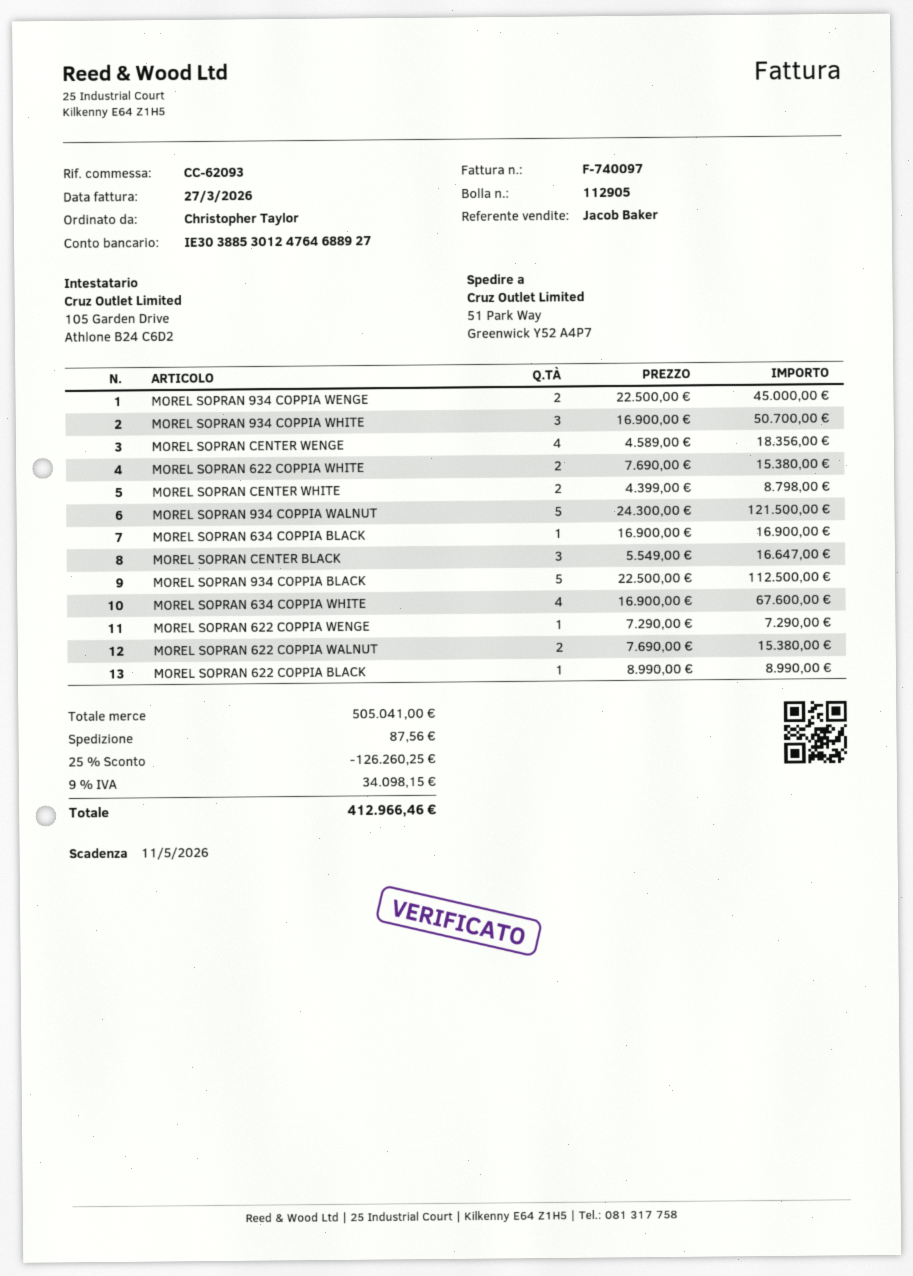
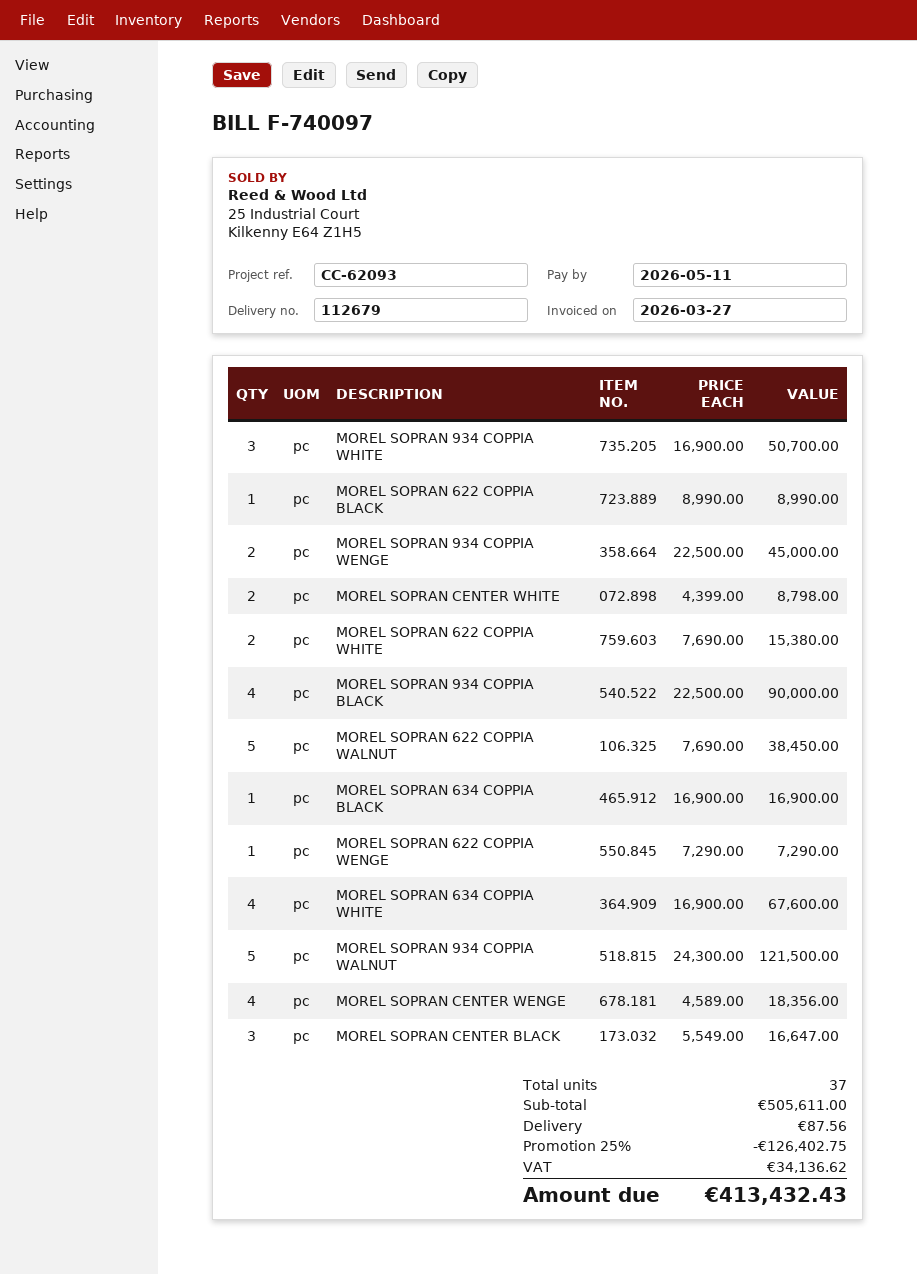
delivery note number: 112905 -> 112679
MOREL SOPRAN 934 COPPIA BLACK: 5 x 22500.00 = 112500.00 -> 4 x 22500.00 = 90000.00
MOREL SOPRAN 622 COPPIA WALNUT: 2 x 7690.00 = 15380.00 -> 5 x 7690.00 = 38450.00
subtotal: 505041.00 -> 505611.00
discount: 25% = 126260.25 -> 25% = 126402.75
tax: 34098.15 -> 34136.62
total: 412966.46 -> 413432.43

